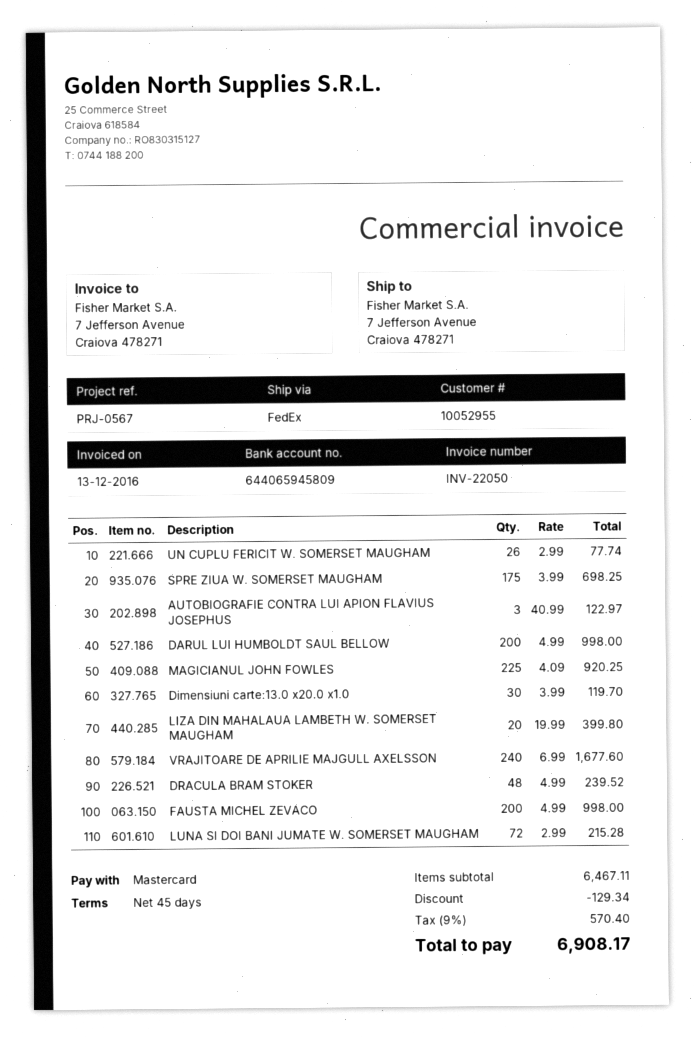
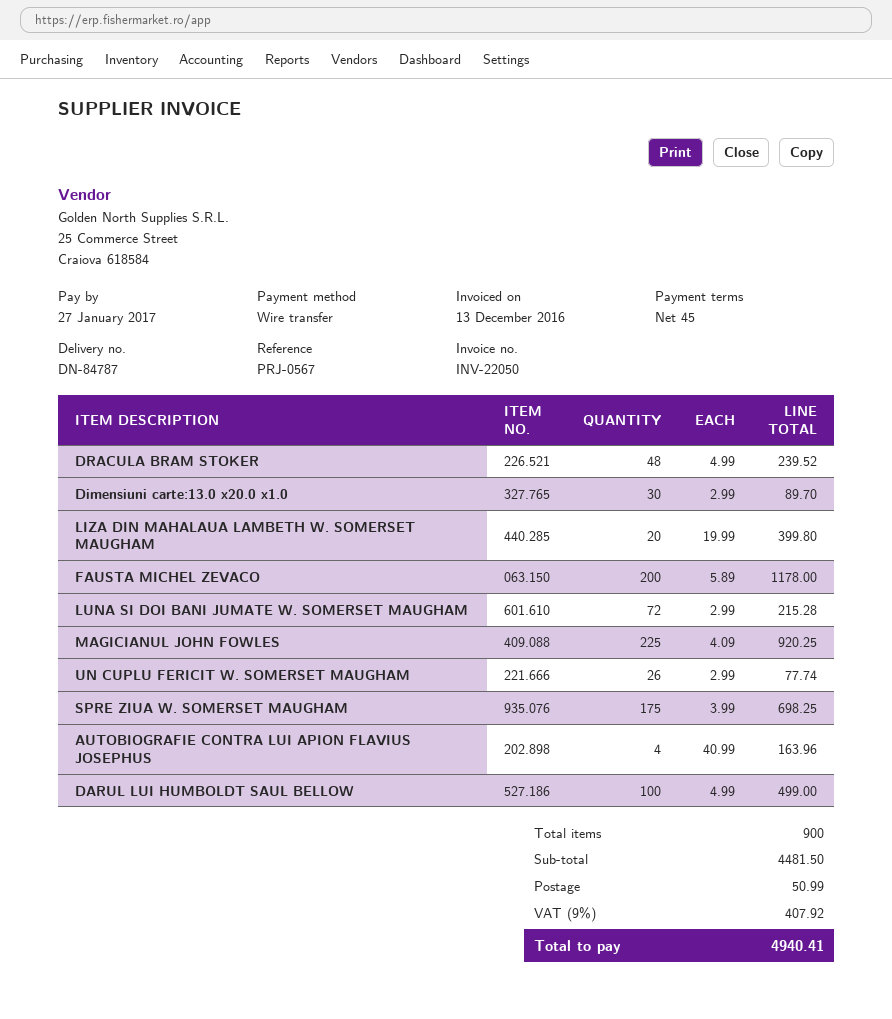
payment method: Mastercard -> bank transfer
AUTOBIOGRAFIE CONTRA LUI APION FLAVIUS JOSEPHUS: 3 x 40.99 = 122.97 -> 4 x 40.99 = 163.96
DARUL LUI HUMBOLDT SAUL BELLOW: 200 x 4.99 = 998.00 -> 100 x 4.99 = 499.00
Dimensiuni carte:13.0 x20.0 x1.0: 30 x 3.99 = 119.70 -> 30 x 2.99 = 89.70
VRAJITOARE DE APRILIE MAJGULL AXELSSON: 240 x 6.99 = 1677.60 -> none
FAUSTA MICHEL ZEVACO: 200 x 4.99 = 998.00 -> 200 x 5.89 = 1178.00
subtotal: 6467.11 -> 4481.50
discount: 129.34 -> none
shipping: none -> 50.99
tax: 9% = 570.40 -> 9% = 407.92
total: 6908.17 -> 4940.41

